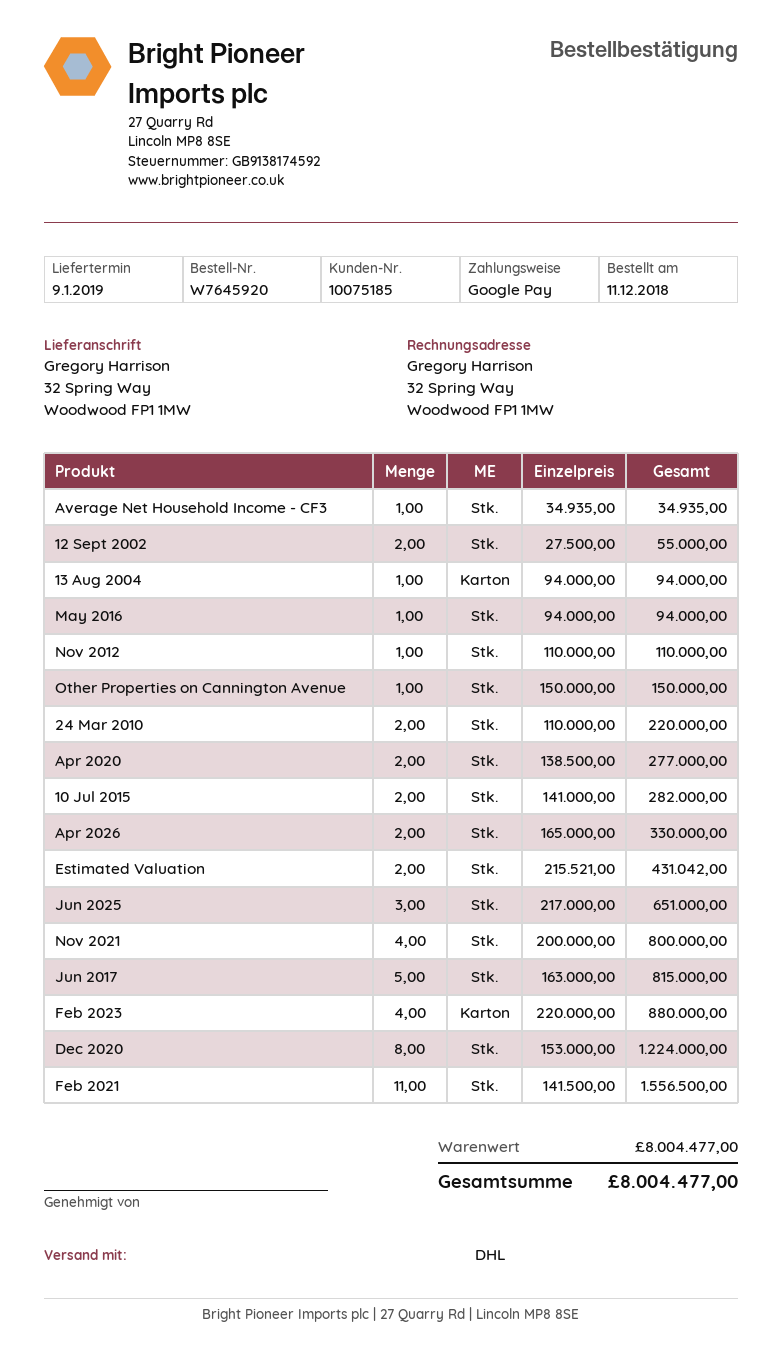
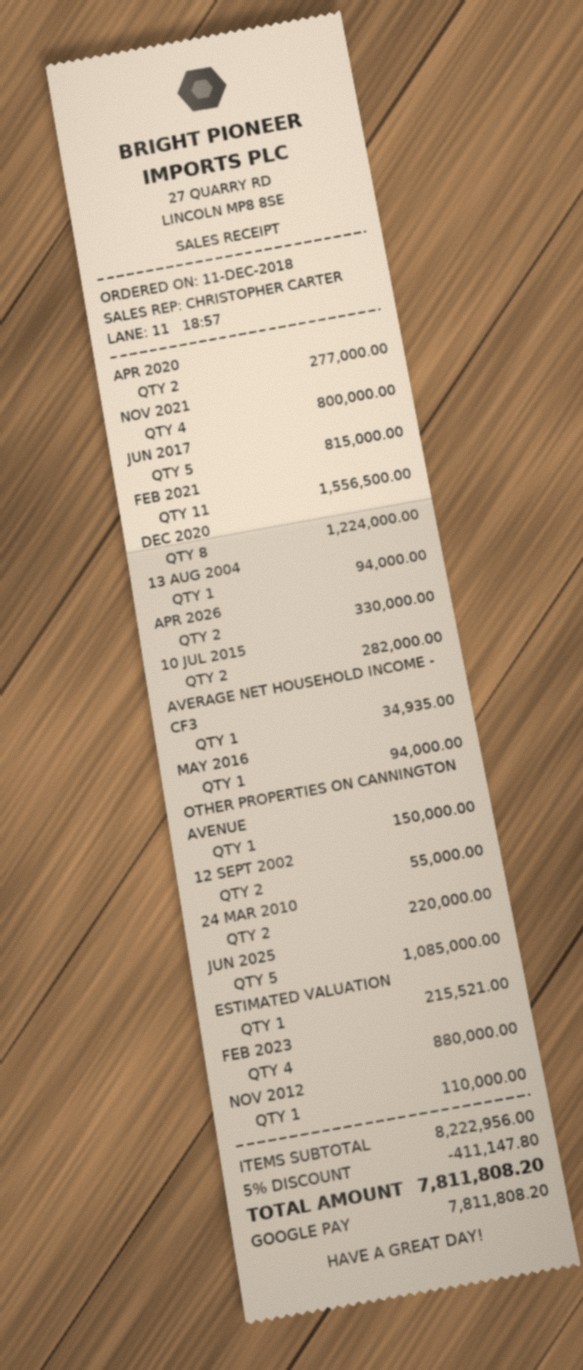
Estimated Valuation: 2 for 431042.00 -> 1 for 215521.00
Jun 2025: 3 for 651000.00 -> 5 for 1085000.00
subtotal: 8004477.00 -> 8222956.00
discount: none -> 5% = 411147.80
total: 8004477.00 -> 7811808.20

